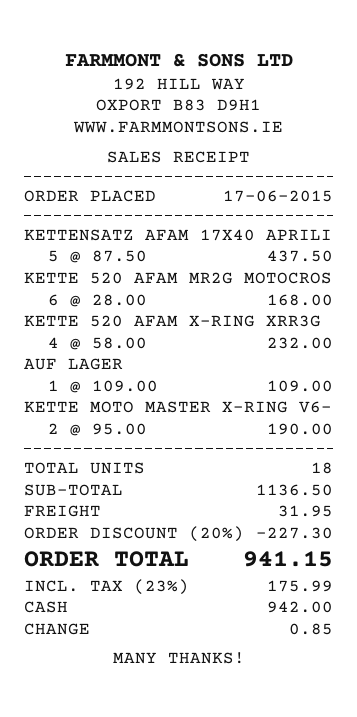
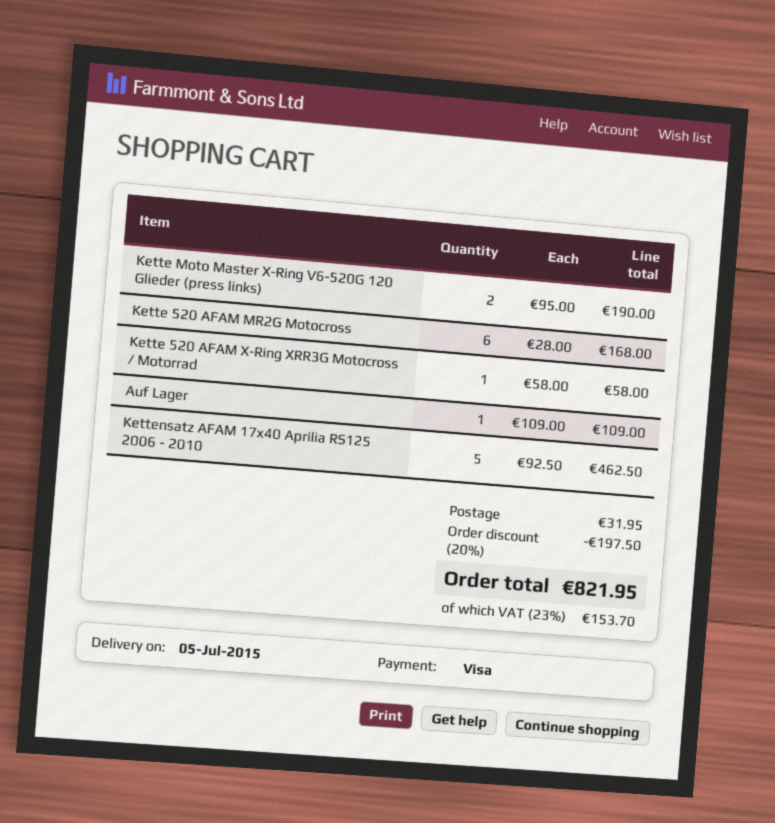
payment method: cash -> Visa
KETTENSATZ AFAM 17X40 APRILI: 5 x 87.50 = 437.50 -> 5 x 92.50 = 462.50
KETTE 520 AFAM X-RING XRR3G: 4 x 58.00 = 232.00 -> 1 x 58.00 = 58.00
discount: 20% = 227.30 -> 20% = 197.50
tax: 23% = 175.99 -> 23% = 153.70
total: 941.15 -> 821.95

